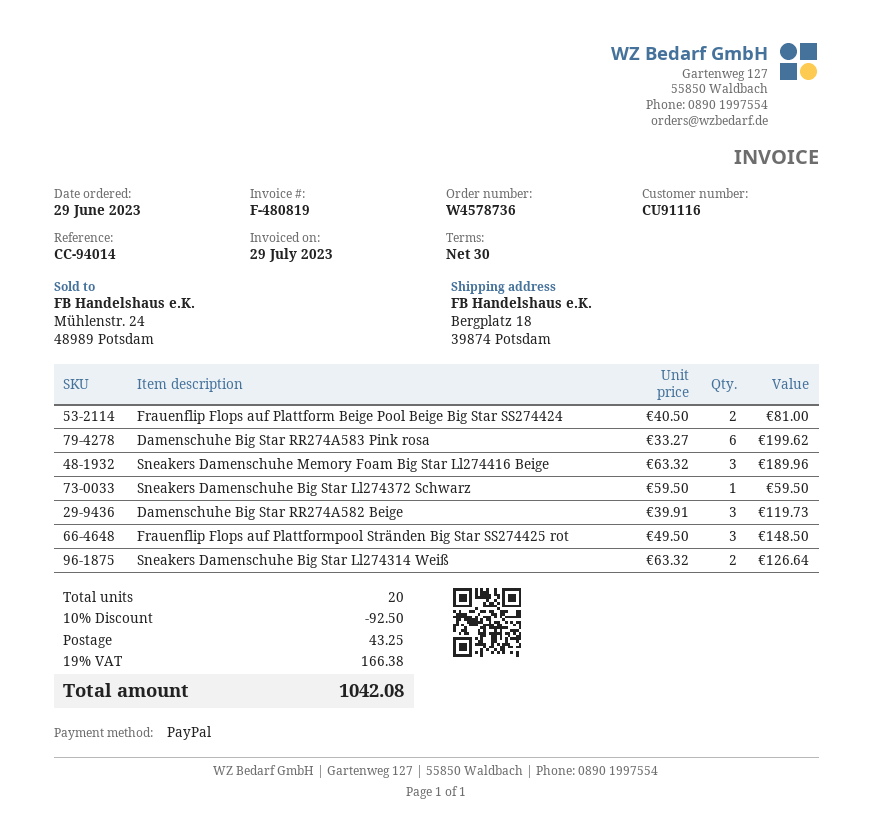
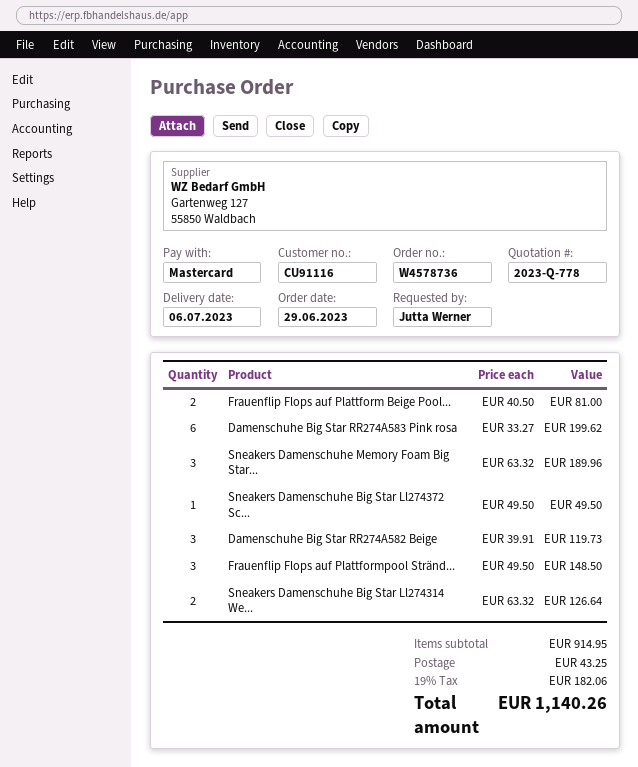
payment method: PayPal -> Mastercard
Sneakers Damenschuhe Big Star Ll274372 Schwarz: 1 x 59.50 = 59.50 -> 1 x 49.50 = 49.50
discount: 10% = 92.50 -> none
tax: 19% = 166.38 -> 19% = 182.06
total: 1042.08 -> 1140.26

